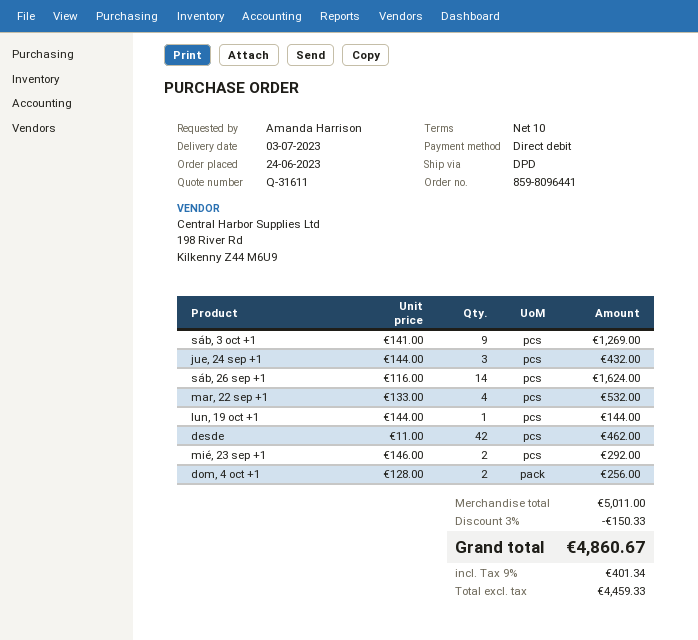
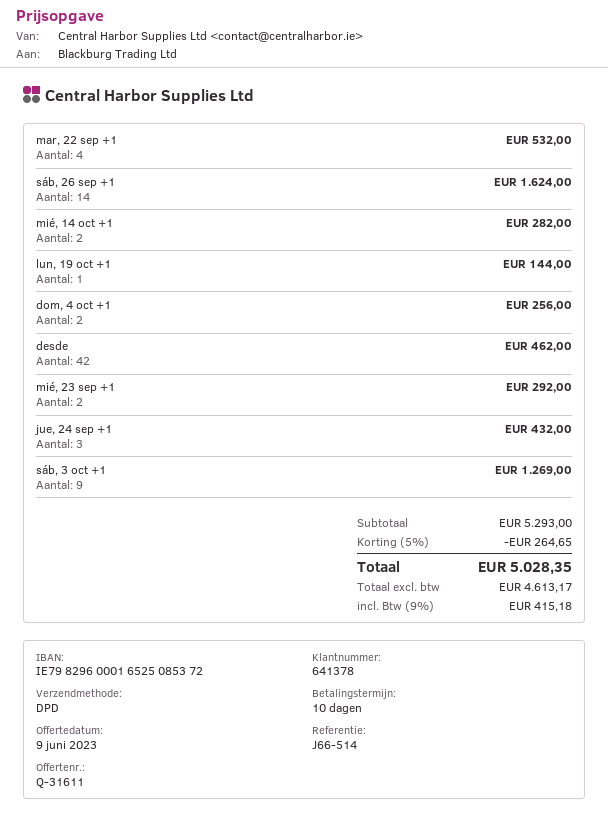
mié, 14 oct +1: none -> 2 for 282.00
subtotal: 5011.00 -> 5293.00
discount: 3% = 150.33 -> 5% = 264.65
net: 4459.33 -> 4613.17
tax: 9% = 401.34 -> 9% = 415.18
total: 4860.67 -> 5028.35

